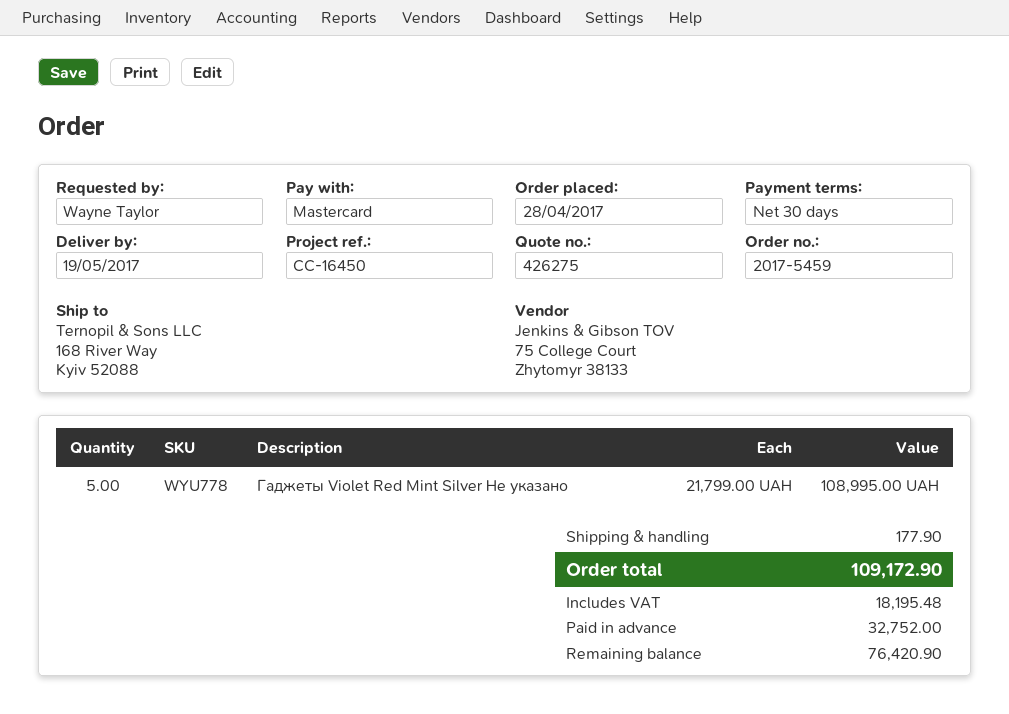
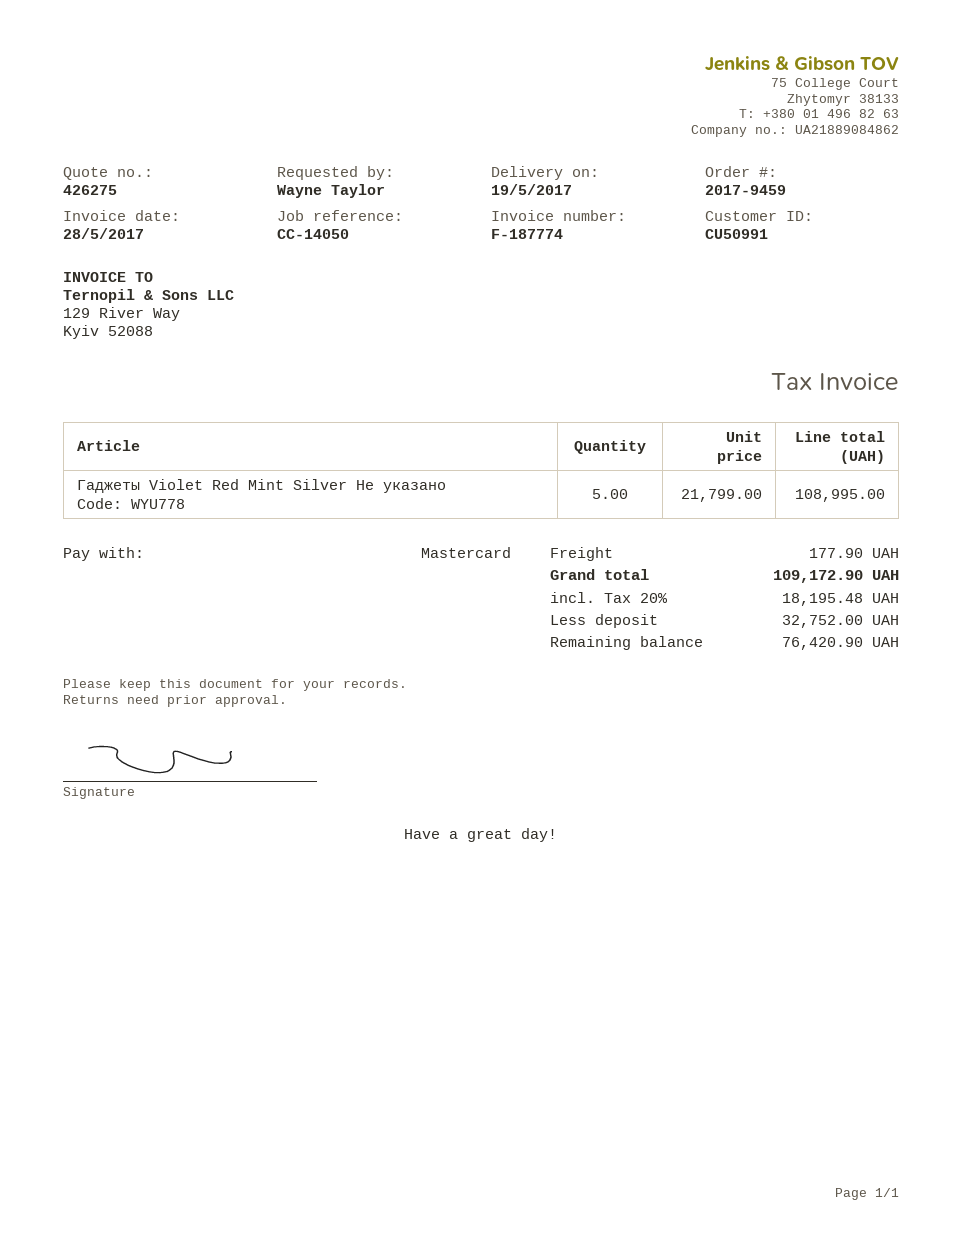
order number: 2017-5459 -> 2017-9459
reference: CC-16450 -> CC-14050

